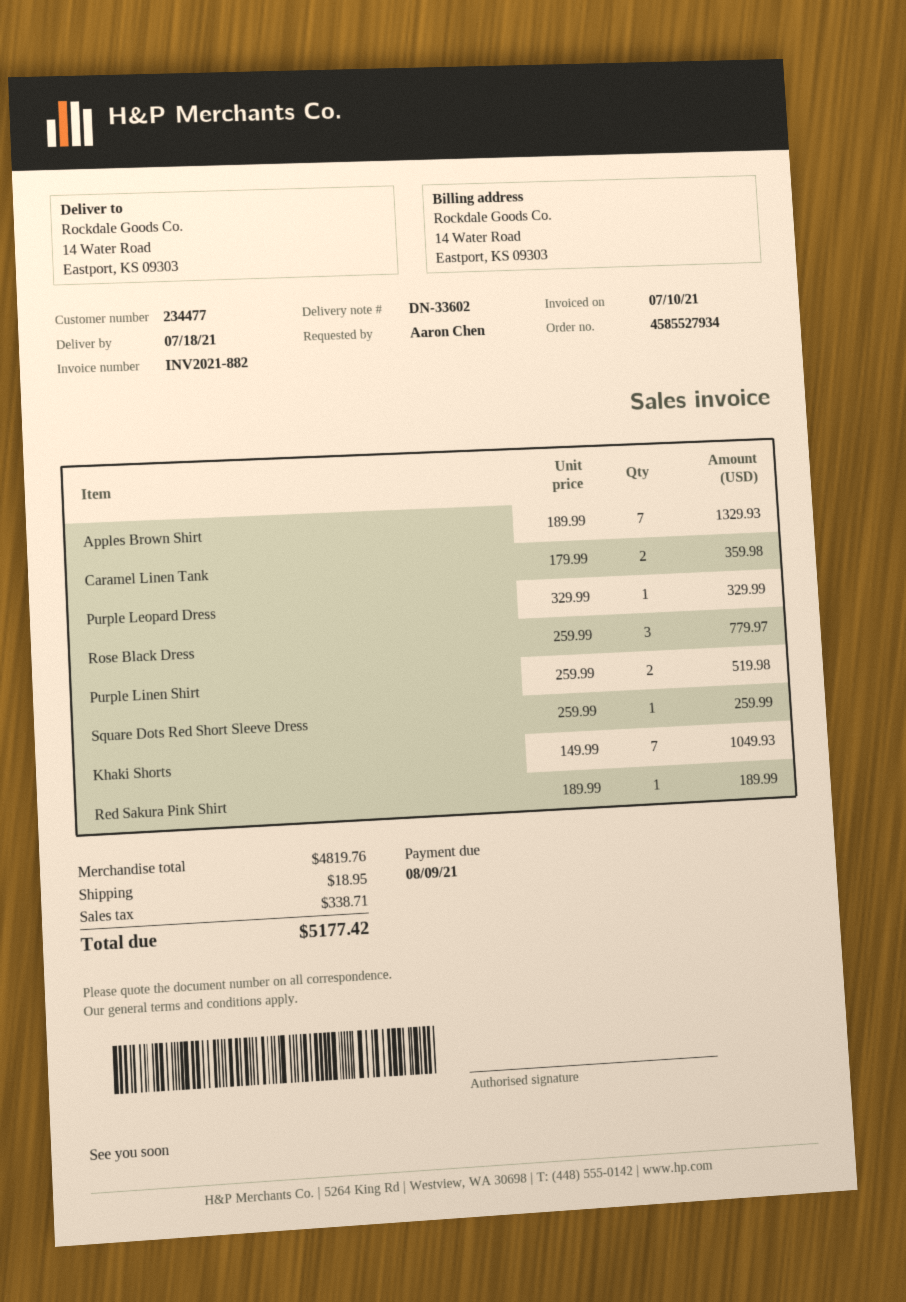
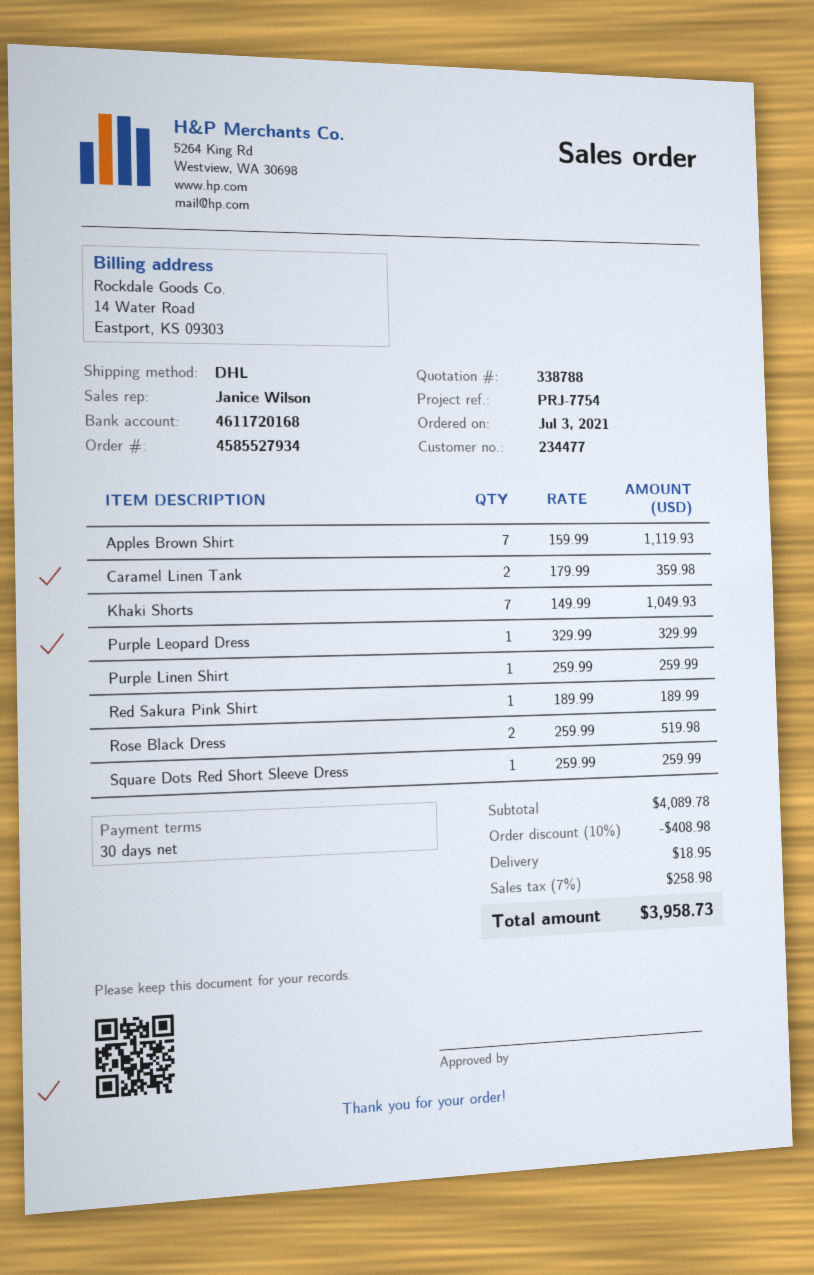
Apples Brown Shirt: 7 x 189.99 = 1329.93 -> 7 x 159.99 = 1119.93
Rose Black Dress: 3 x 259.99 = 779.97 -> 2 x 259.99 = 519.98
Purple Linen Shirt: 2 x 259.99 = 519.98 -> 1 x 259.99 = 259.99
subtotal: 4819.76 -> 4089.78
discount: none -> 10% = 408.98
tax: 338.71 -> 258.98
total: 5177.42 -> 3958.73

